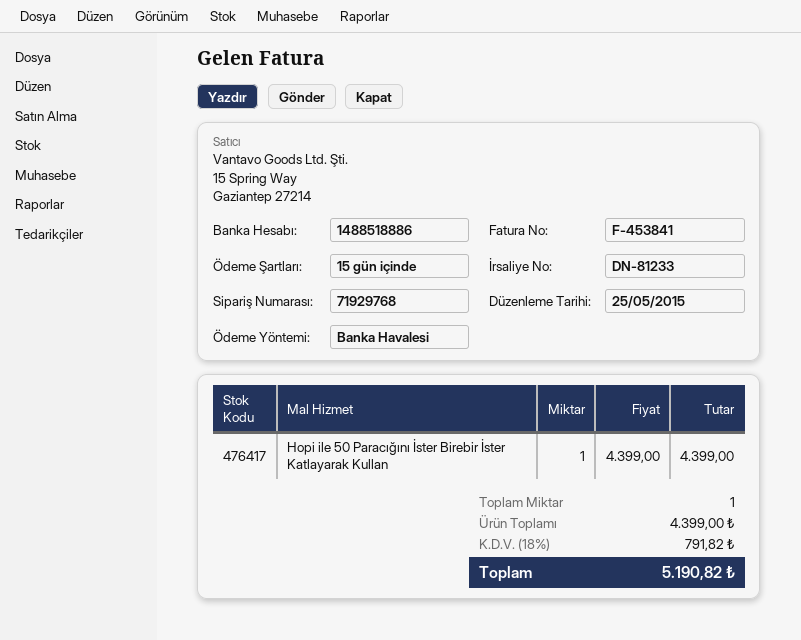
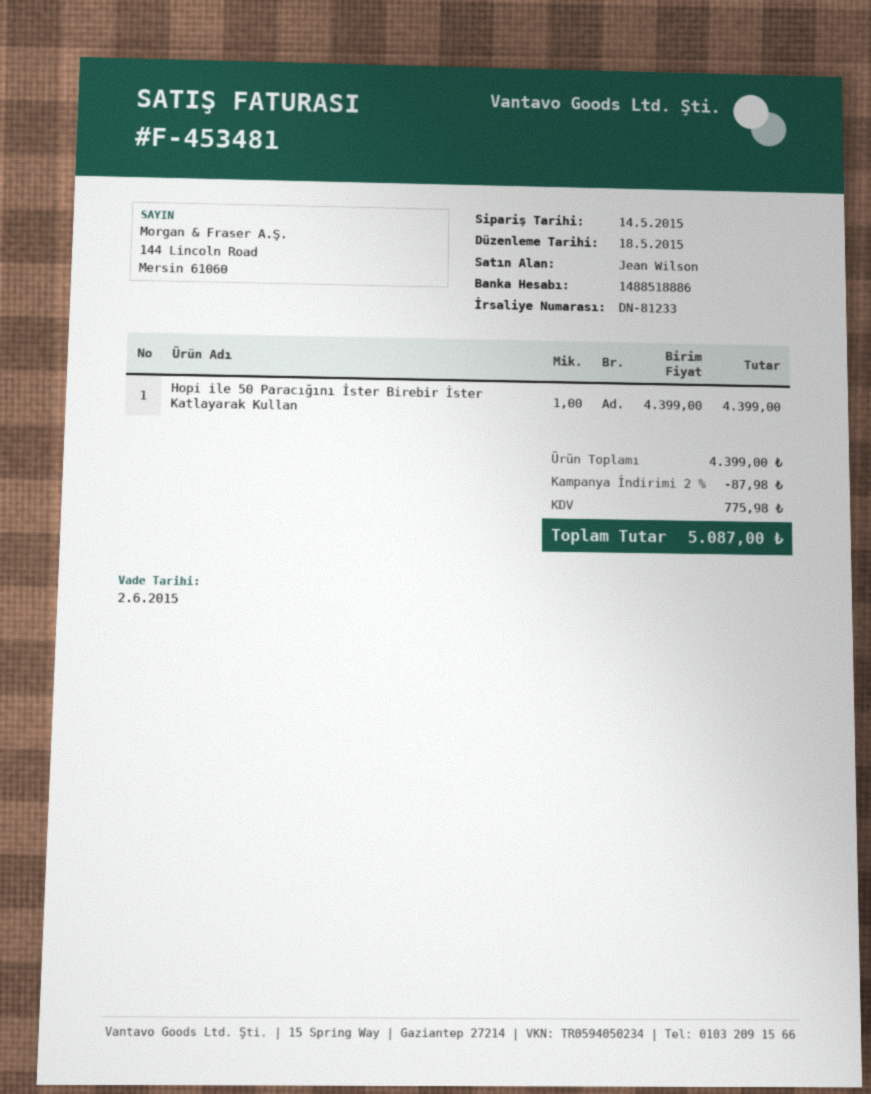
invoice number: F-453841 -> F-453481
invoice date: 2015-05-25 -> 2015-05-18
discount: none -> 2% = 87.98
tax: 791.82 -> 775.98
total: 5190.82 -> 5087.00

